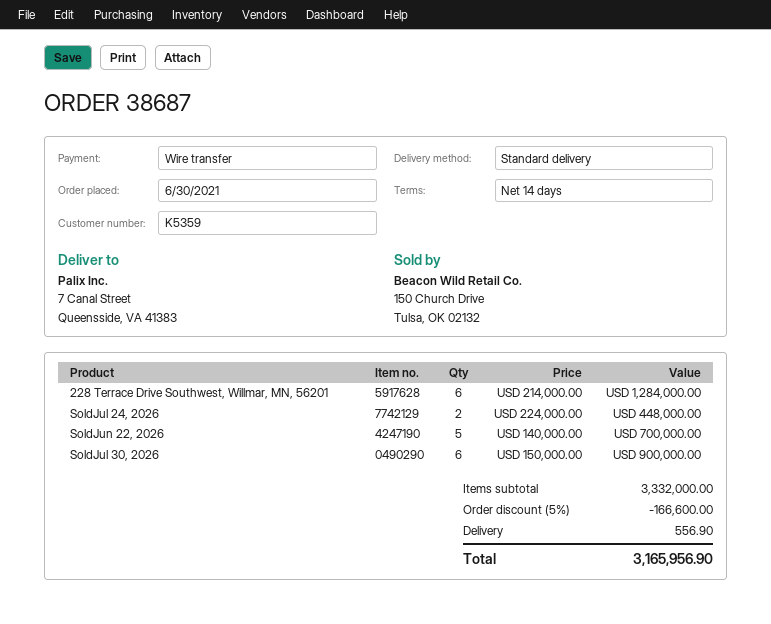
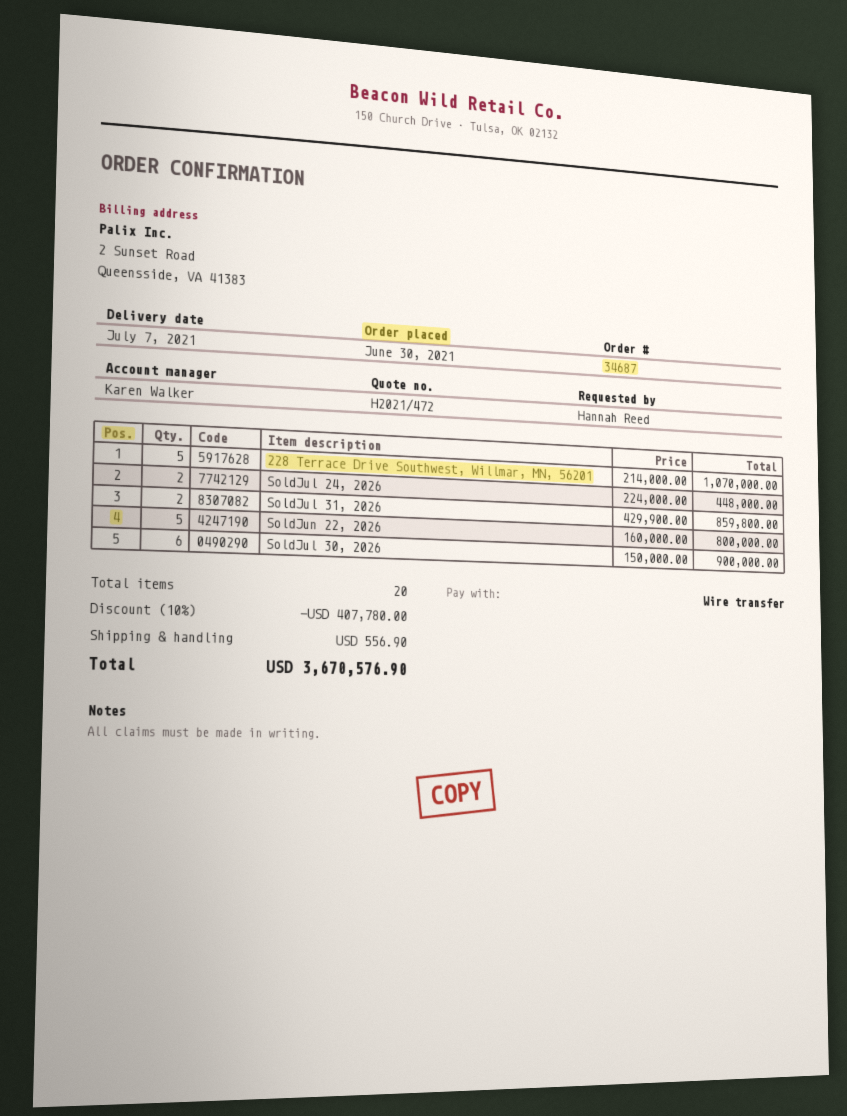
order number: 38687 -> 34687
228 Terrace Drive Southwest, Willmar, MN, 56201: 6 x 214000.00 = 1284000.00 -> 5 x 214000.00 = 1070000.00
SoldJun 22, 2026: 5 x 140000.00 = 700000.00 -> 5 x 160000.00 = 800000.00
SoldJul 31, 2026: none -> 2 x 429900.00 = 859800.00
discount: 5% = 166600.00 -> 10% = 407780.00
total: 3165956.90 -> 3670576.90

